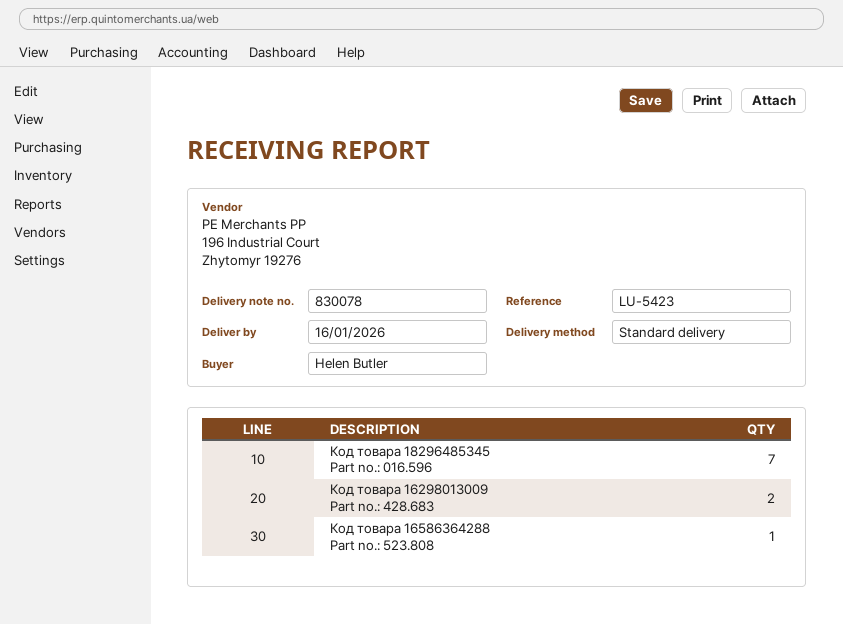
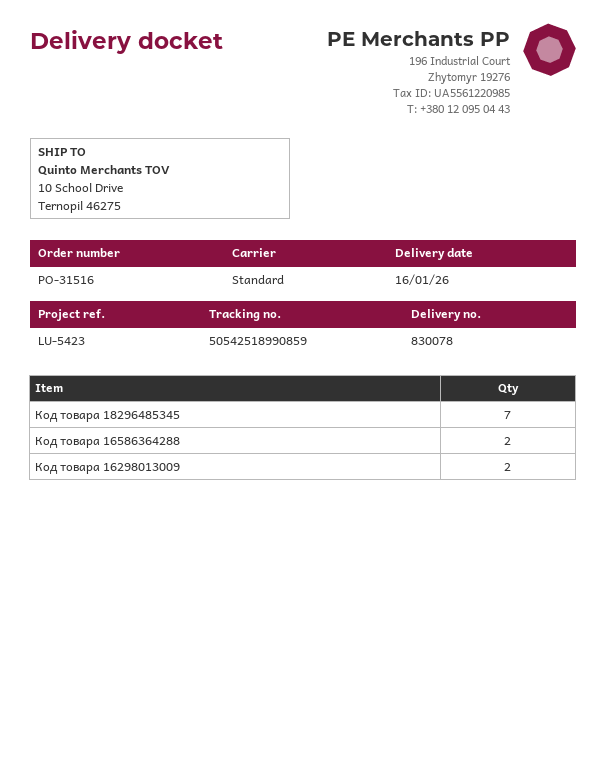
Код товара 16586364288: 1 -> 2

